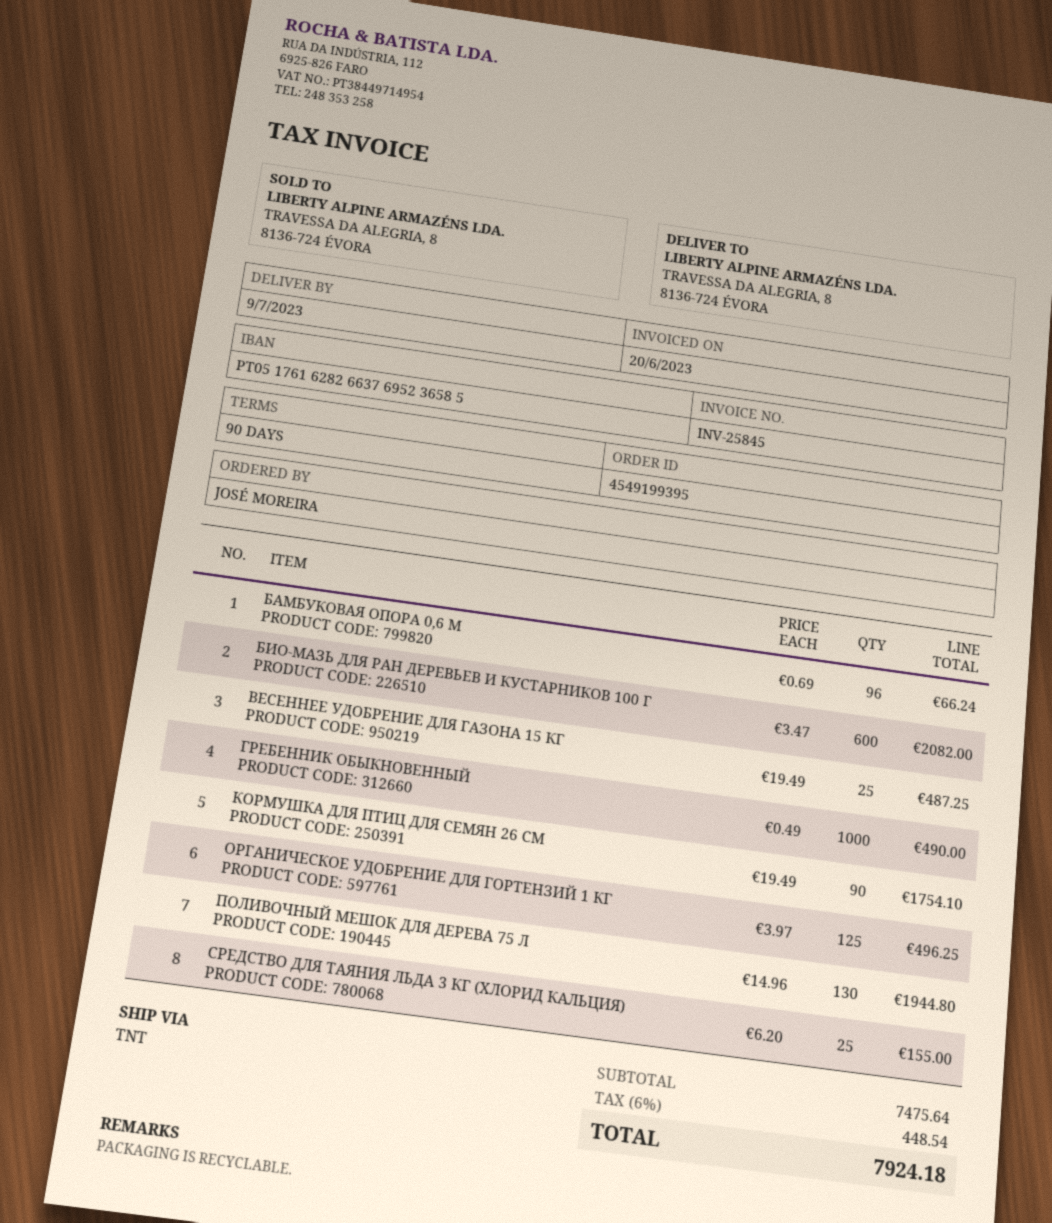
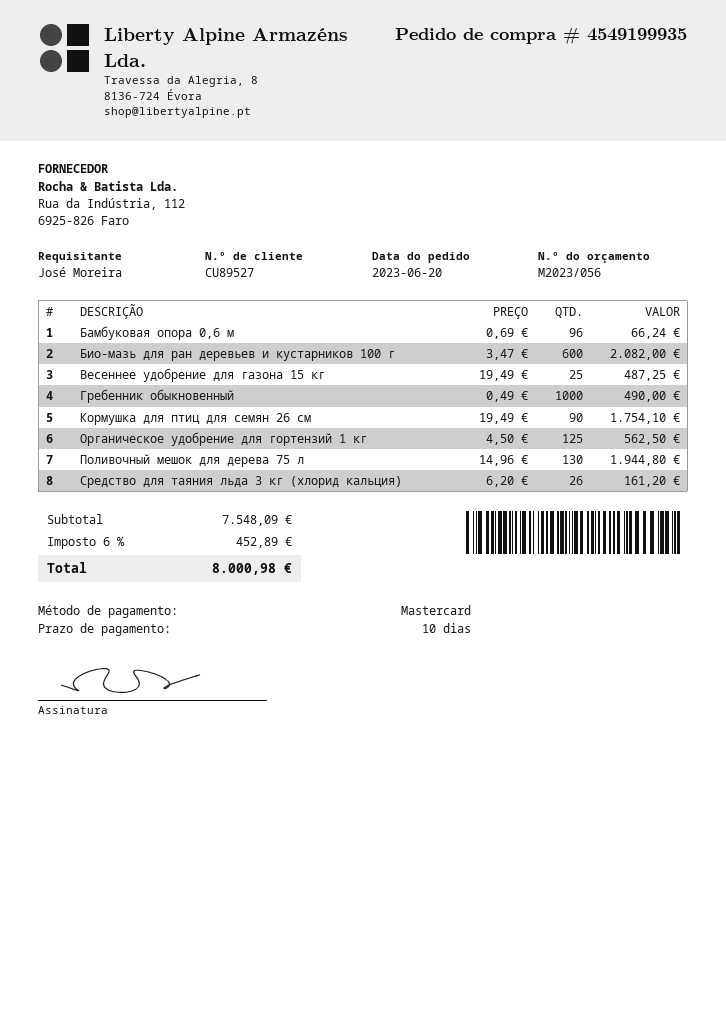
order number: 4549199395 -> 4549199935
payment terms: 90 days -> 10 days
ОРГАНИЧЕСКОЕ УДОБРЕНИЕ ДЛЯ ГОРТЕНЗИЙ 1 КГ: 125 x 3.97 = 496.25 -> 125 x 4.50 = 562.50
СРЕДСТВО ДЛЯ ТАЯНИЯ ЛЬДА 3 КГ (ХЛОРИД КАЛЬЦИЯ): 25 x 6.20 = 155.00 -> 26 x 6.20 = 161.20
subtotal: 7475.64 -> 7548.09
tax: 6% = 448.54 -> 6% = 452.89
total: 7924.18 -> 8000.98

